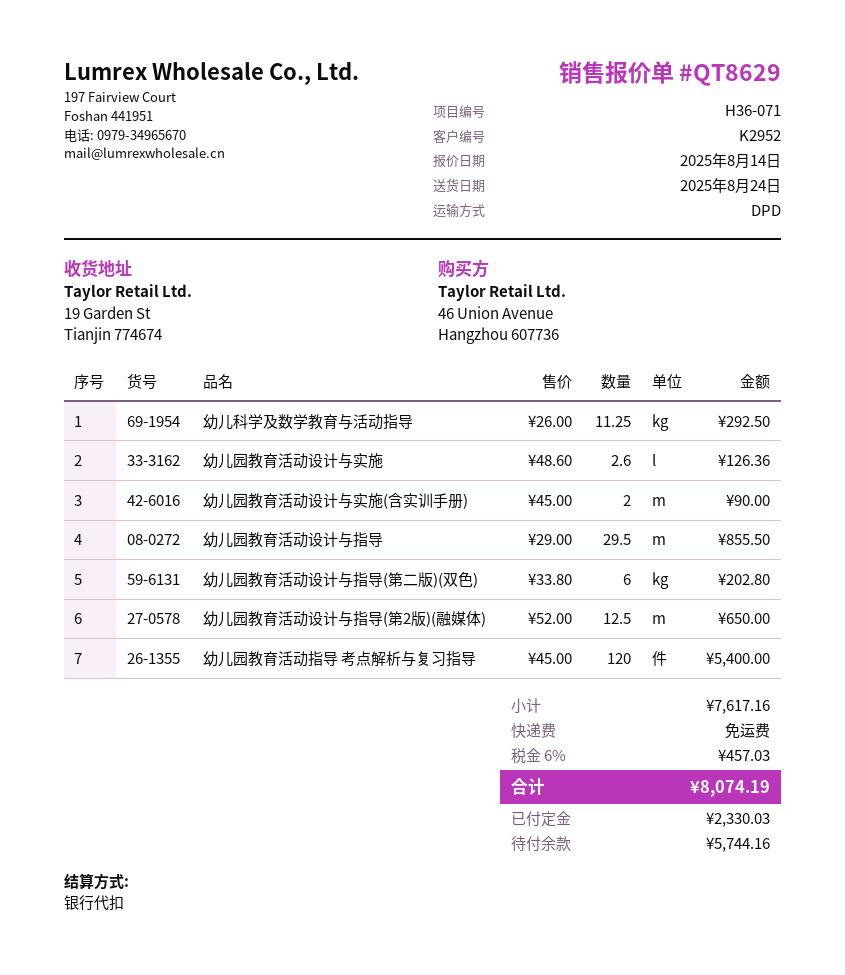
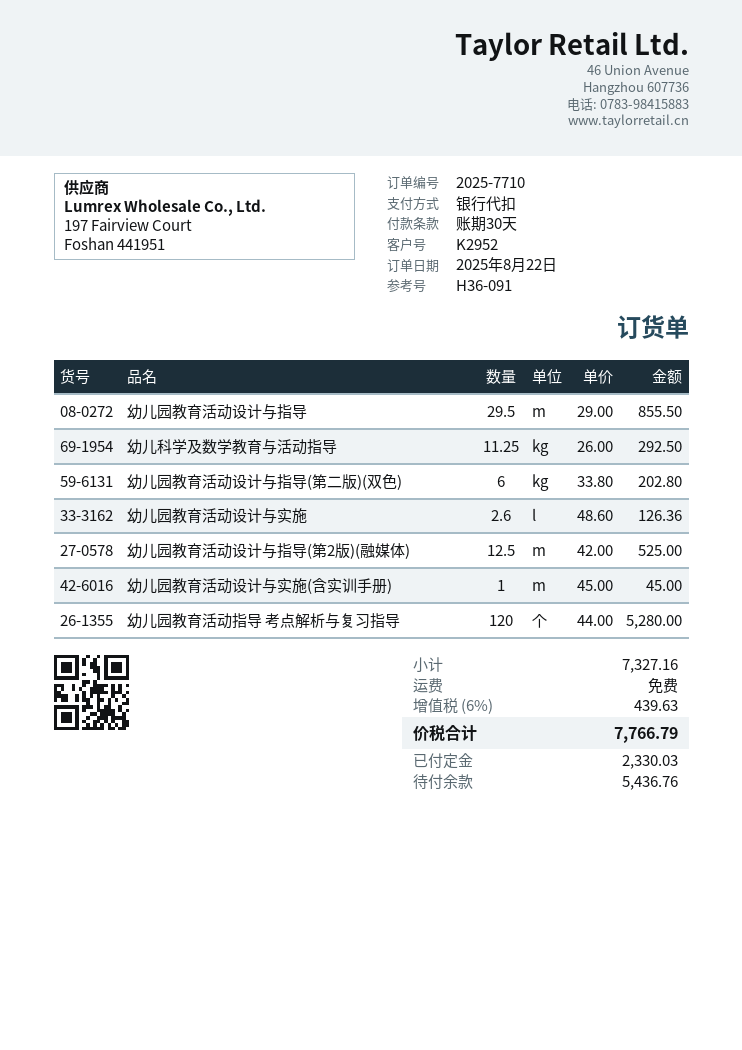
reference: H36-071 -> H36-091
幼儿园教育活动设计与实施(含实训手册): 2 x 45.00 = 90.00 -> 1 x 45.00 = 45.00
幼儿园教育活动设计与指导(第2版)(融媒体): 12.5 x 52.00 = 650.00 -> 12.5 x 42.00 = 525.00
幼儿园教育活动指导 考点解析与复习指导: 120 x 45.00 = 5400.00 -> 120 x 44.00 = 5280.00
subtotal: 7617.16 -> 7327.16
tax: 6% = 457.03 -> 6% = 439.63
total: 8074.19 -> 7766.79
balance: 5744.16 -> 5436.76

